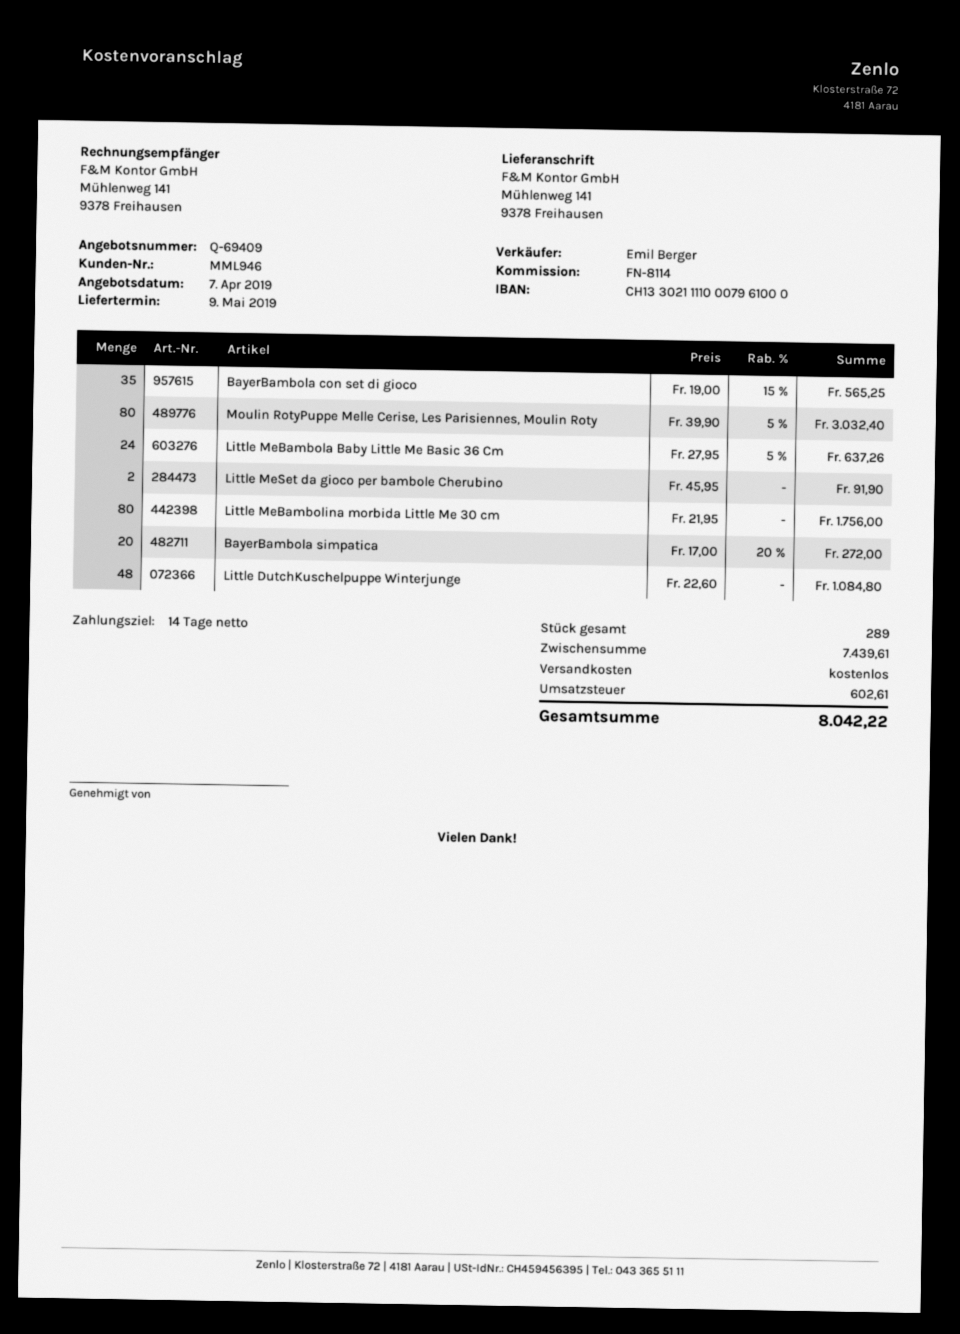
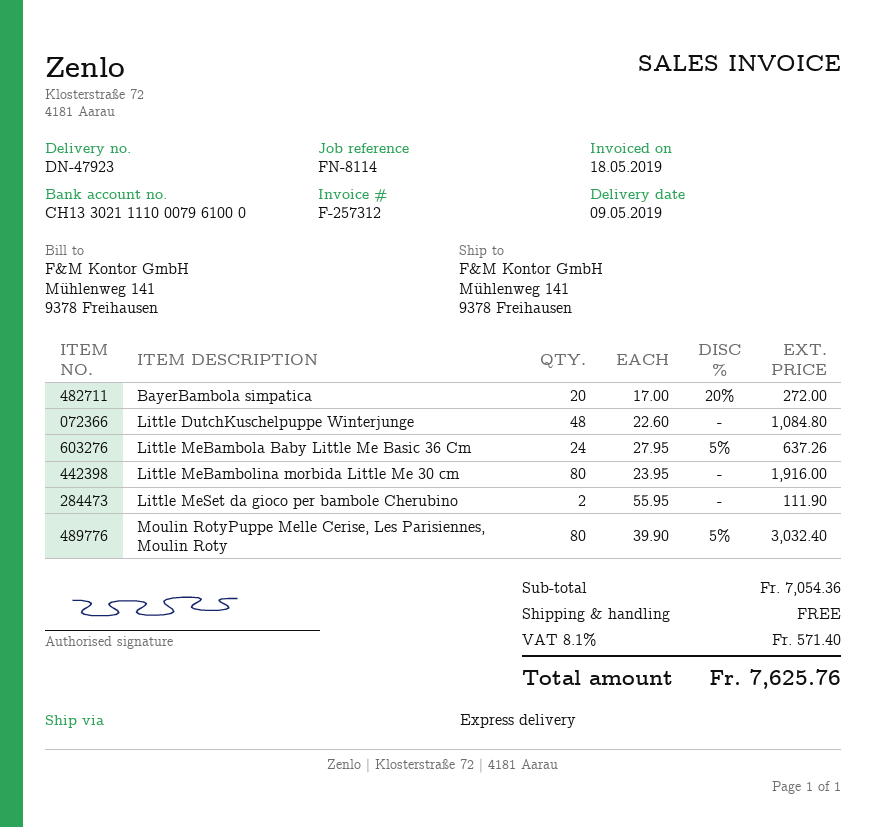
BayerBambola con set di gioco: 35 x 19.00 - 15% = 565.25 -> none
Little MeSet da gioco per bambole Cherubino: 2 x 45.95 = 91.90 -> 2 x 55.95 = 111.90
Little MeBambolina morbida Little Me 30 cm: 80 x 21.95 = 1756.00 -> 80 x 23.95 = 1916.00
subtotal: 7439.61 -> 7054.36
tax: 602.61 -> 571.40
total: 8042.22 -> 7625.76

